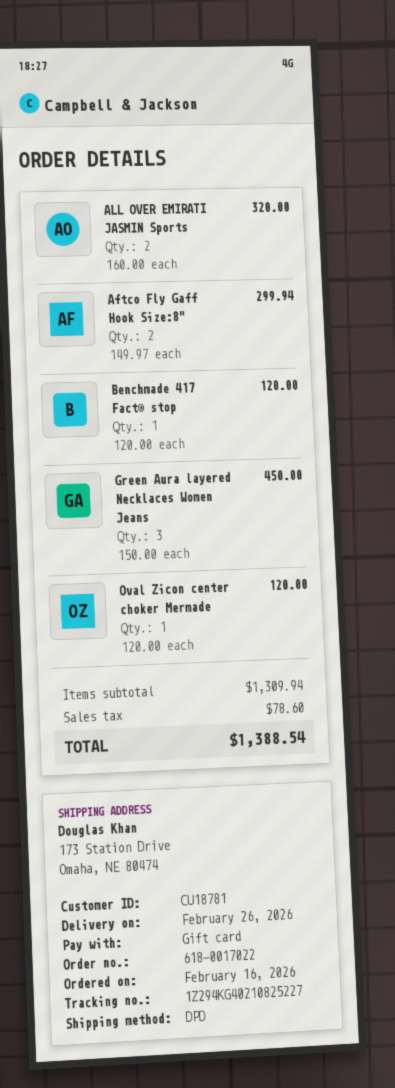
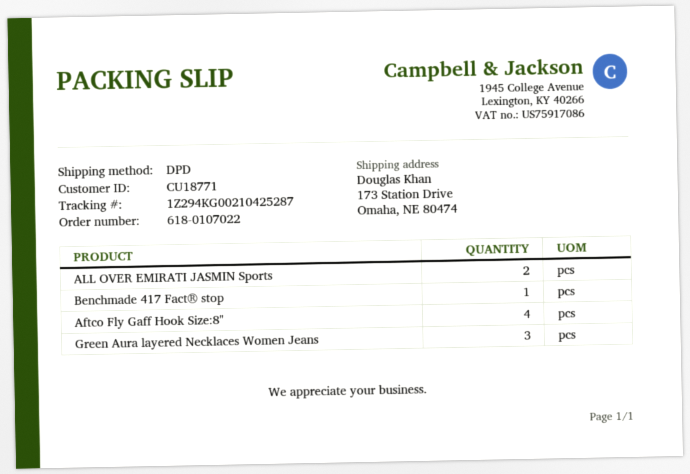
order number: 618-0017022 -> 618-0107022
customer number: CU18781 -> CU18771
tracking number: 1Z294KG40210825227 -> 1Z294KG00210425287
Aftco Fly Gaff Hook Size:8": 2 -> 4
Oval Zicon center choker Mermade: 1 -> none

